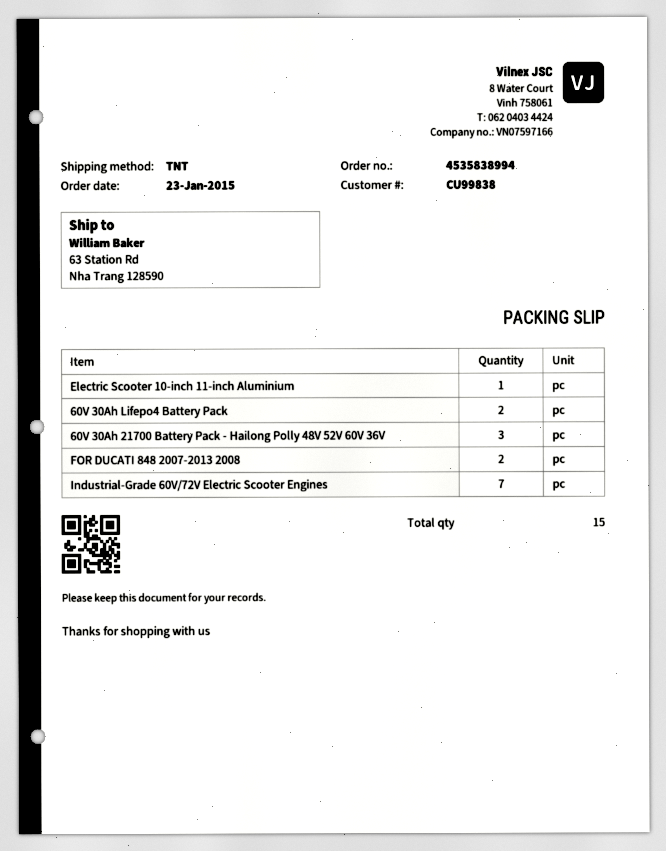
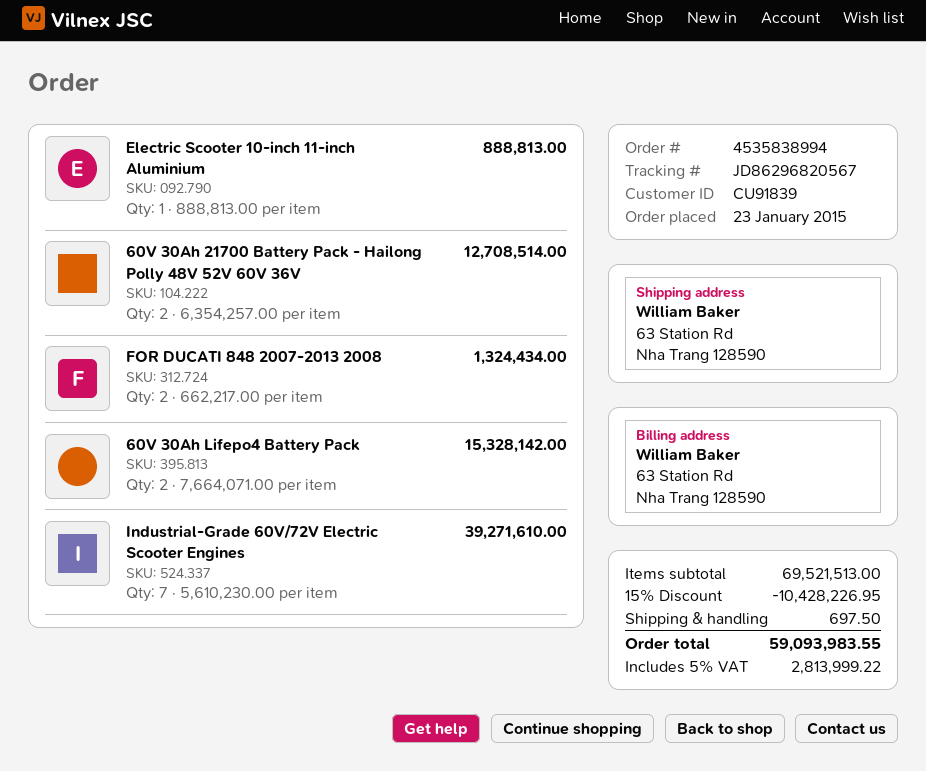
customer number: CU99838 -> CU91839
60V 30Ah 21700 Battery Pack - Hailong Polly 48V 52V 60V 36V: 3 -> 2

